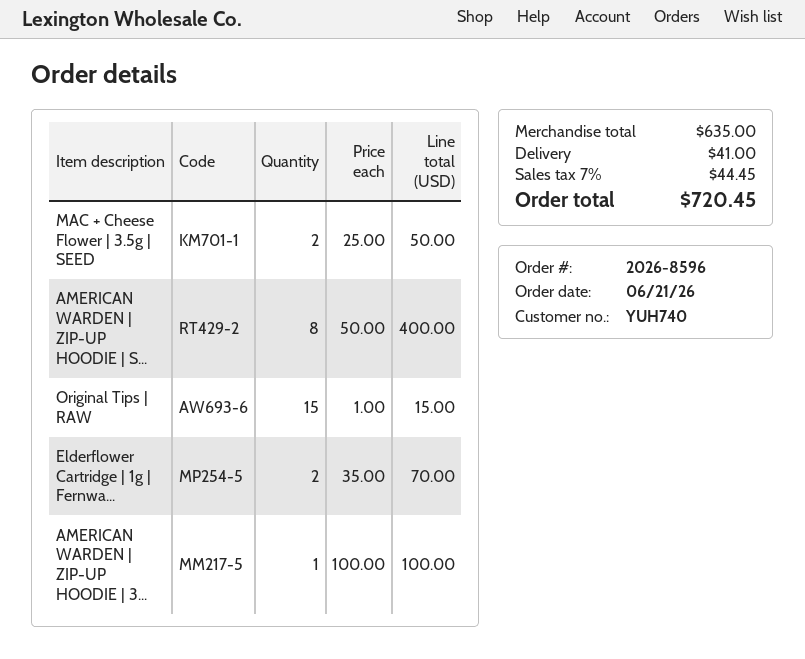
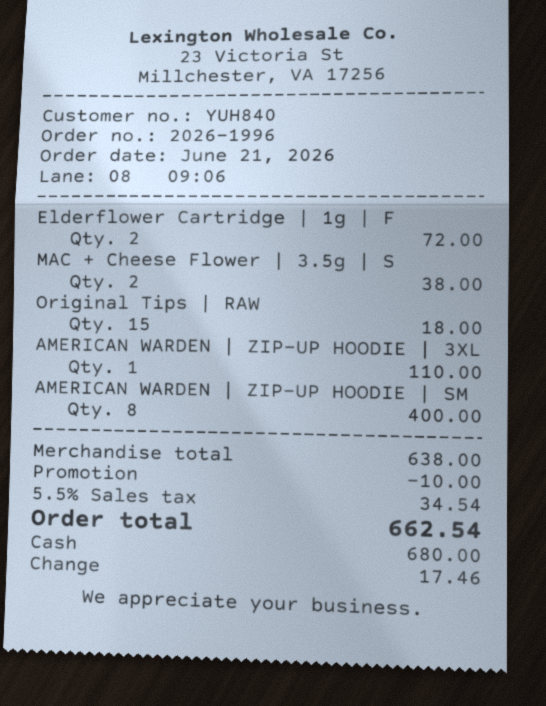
order number: 2026-8596 -> 2026-1996
customer number: YUH740 -> YUH840
MAC + Cheese Flower | 3.5g | SEED: 2 for 50.00 -> 2 for 38.00
Original Tips | RAW: 15 for 15.00 -> 15 for 18.00
Elderflower Cartridge | 1g | Fernwa...: 2 for 70.00 -> 2 for 72.00
AMERICAN WARDEN | ZIP-UP HOODIE | 3...: 1 for 100.00 -> 1 for 110.00
subtotal: 635.00 -> 638.00
discount: none -> 10.00
shipping: 41.00 -> none
tax: 7% = 44.45 -> 5.5% = 34.54
total: 720.45 -> 662.54

